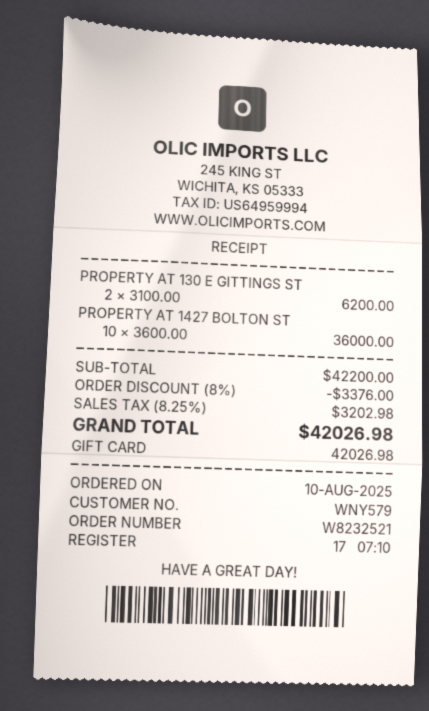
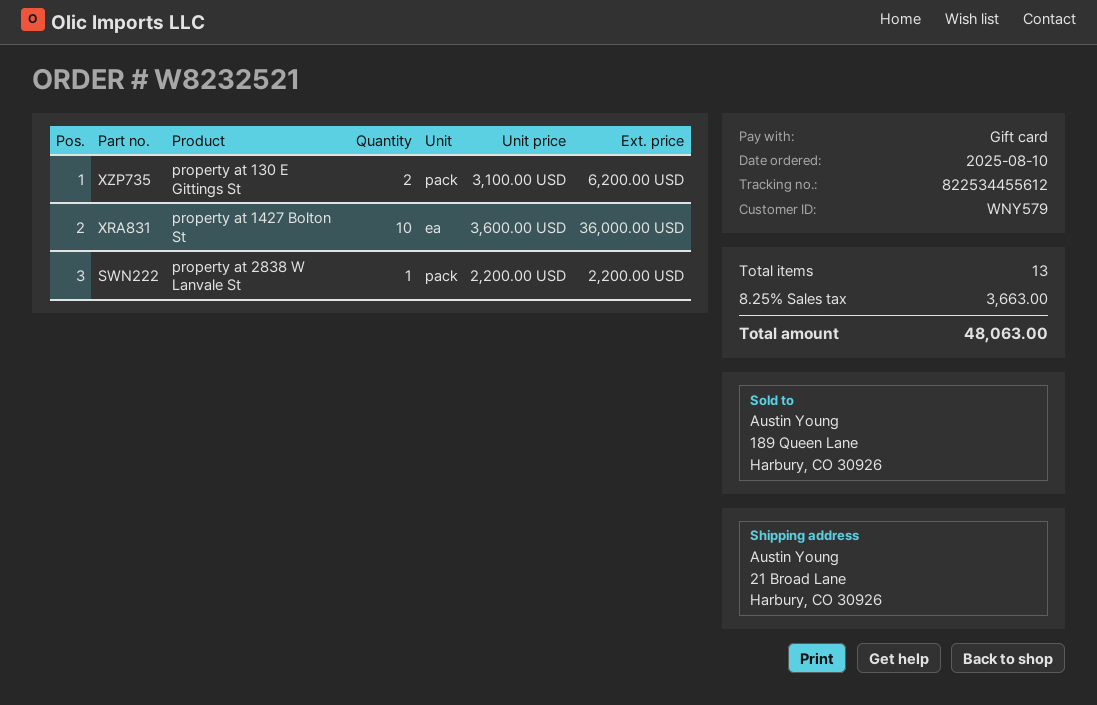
property at 2838 W Lanvale St: none -> 1 x 2200.00 = 2200.00
discount: 8% = 3376.00 -> none
tax: 8.25% = 3202.98 -> 8.25% = 3663.00
total: 42026.98 -> 48063.00

